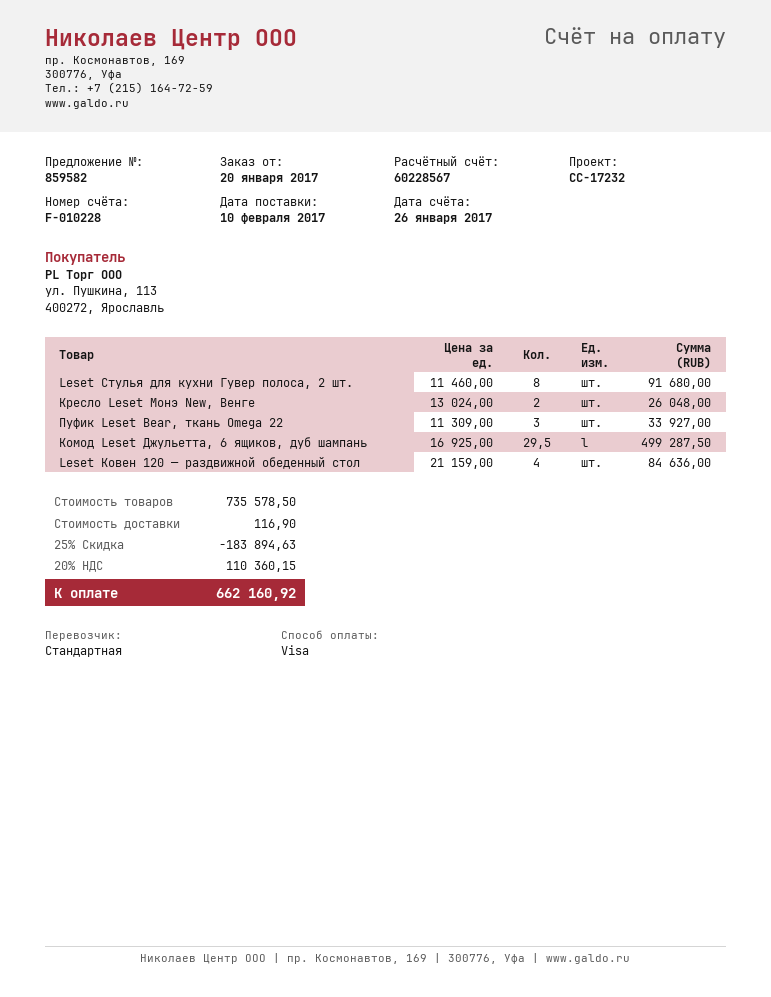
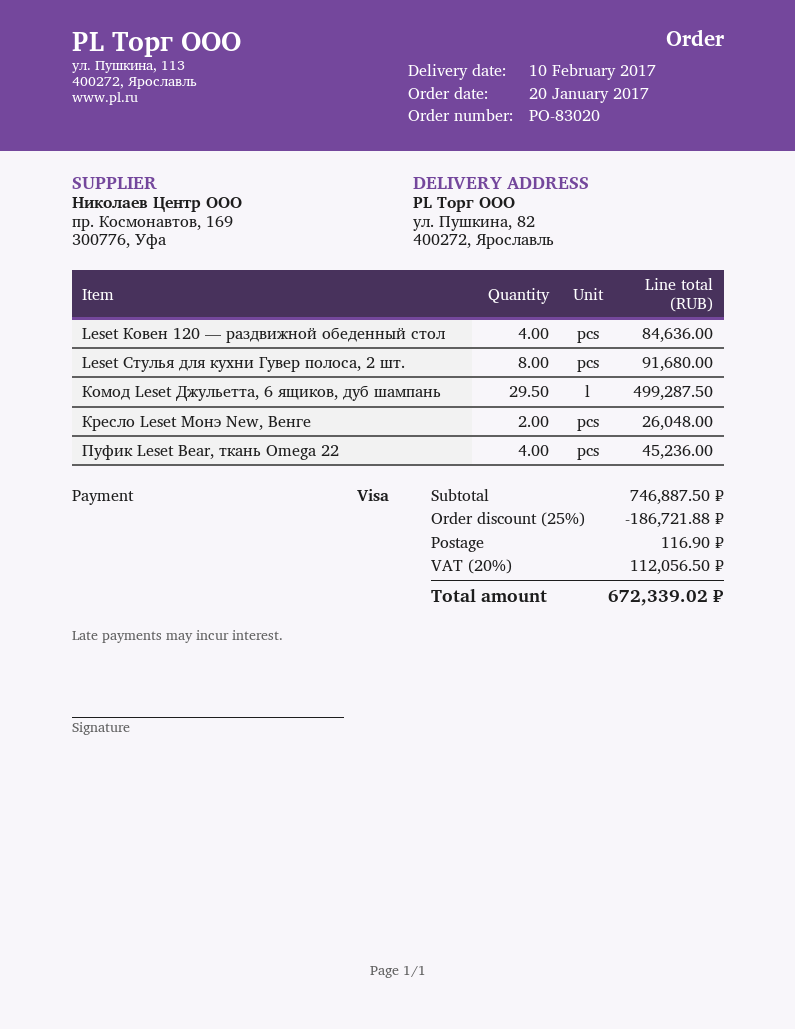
Пуфик Leset Bear, ткань Omega 22: 3 for 33927.00 -> 4 for 45236.00
subtotal: 735578.50 -> 746887.50
discount: 25% = 183894.63 -> 25% = 186721.88
tax: 20% = 110360.15 -> 20% = 112056.50
total: 662160.92 -> 672339.02

